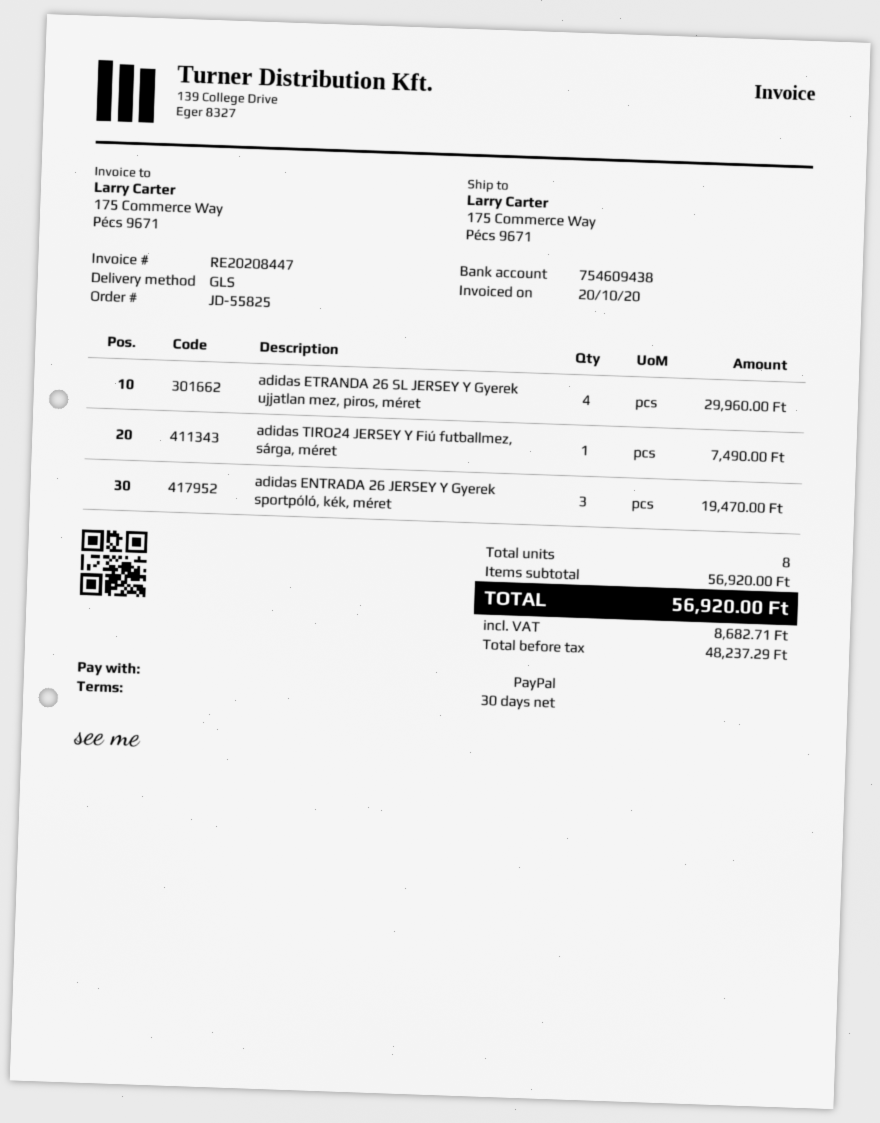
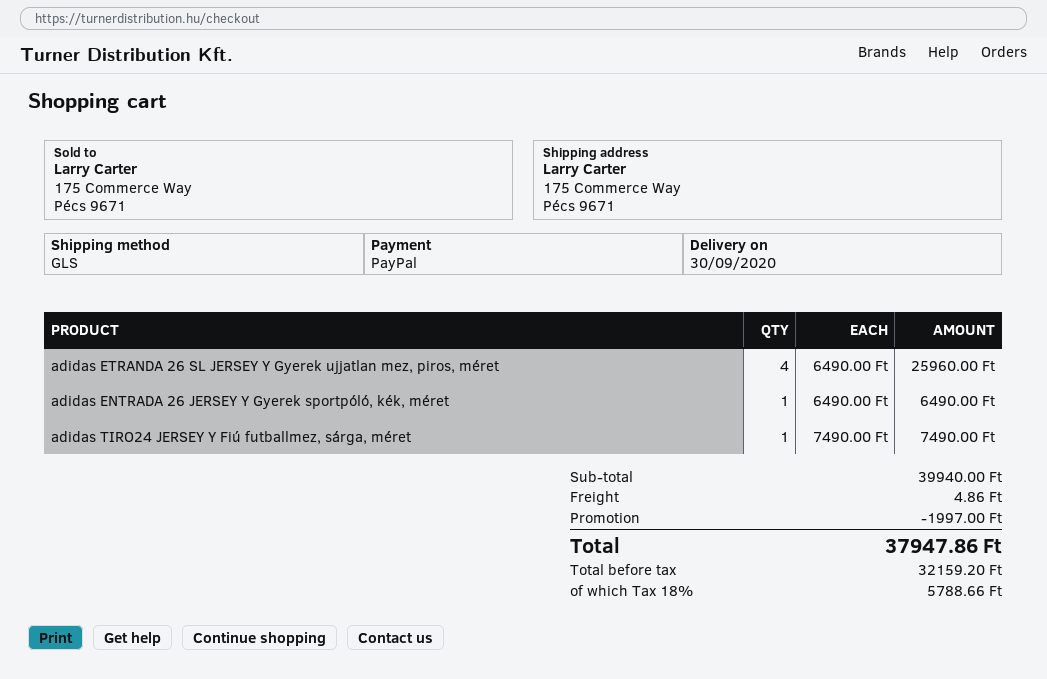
adidas ETRANDA 26 SL JERSEY Y Gyerek ujjatlan mez, piros, méret: 4 for 29960.00 -> 4 for 25960.00
adidas ENTRADA 26 JERSEY Y Gyerek sportpóló, kék, méret: 3 for 19470.00 -> 1 for 6490.00
subtotal: 56920.00 -> 39940.00
discount: none -> 1997.00
shipping: none -> 4.86
net: 48237.29 -> 32159.20
tax: 8682.71 -> 5788.66
total: 56920.00 -> 37947.86

